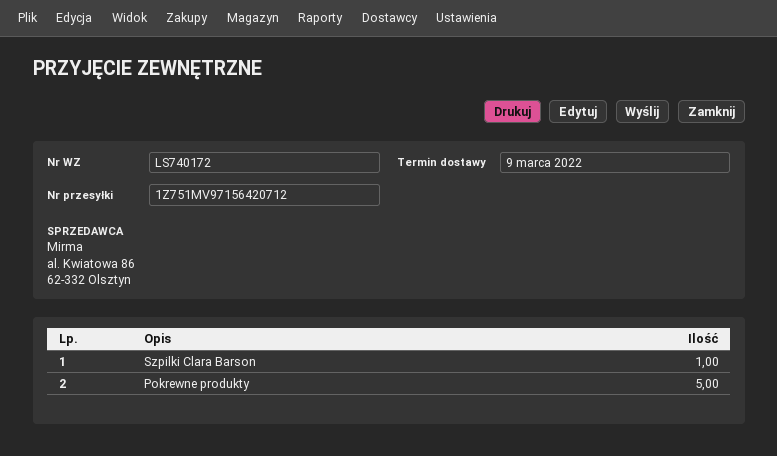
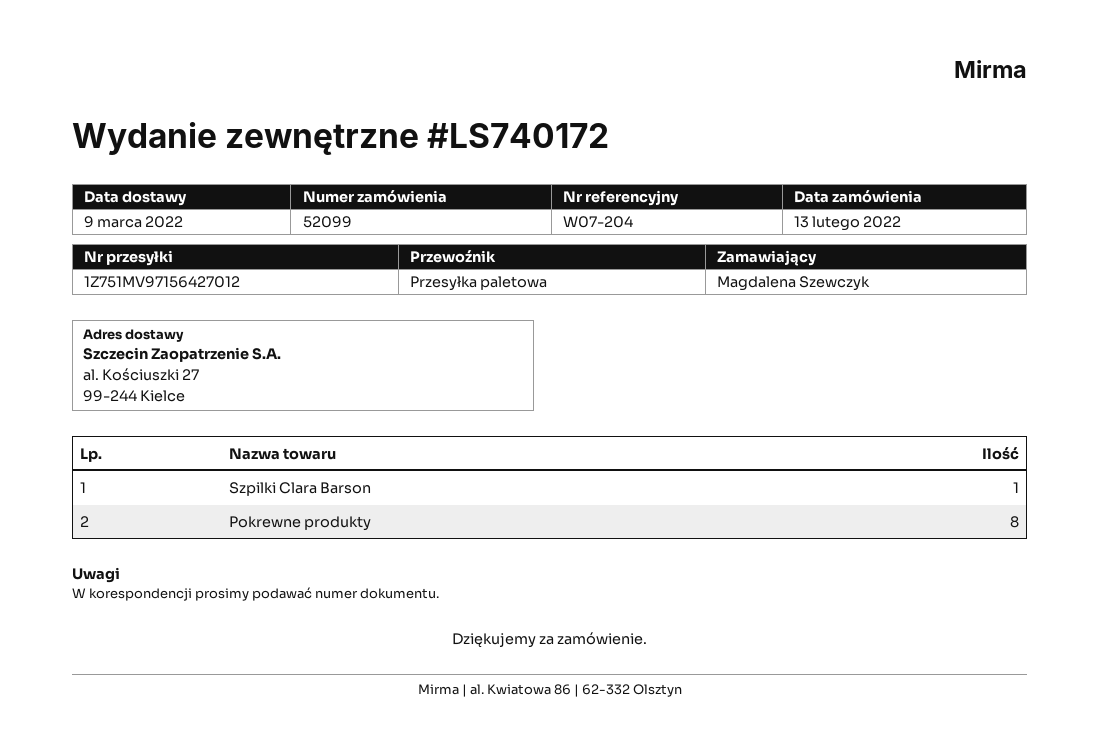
tracking number: 1Z751MV97156420712 -> 1Z751MV97156427012
Pokrewne produkty: 5 -> 8

